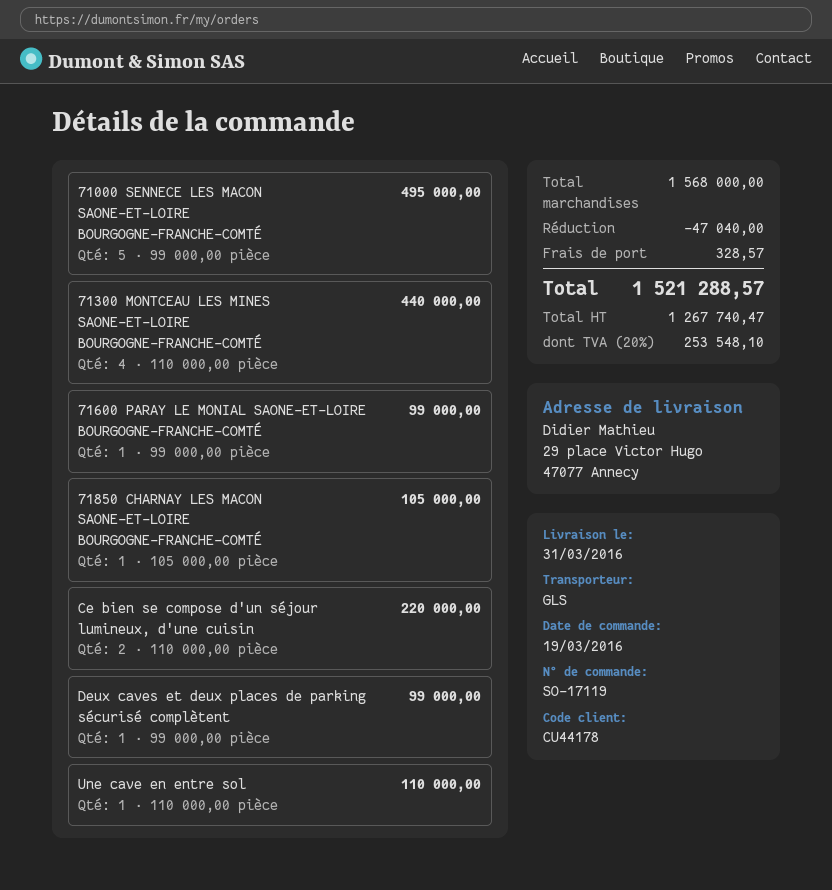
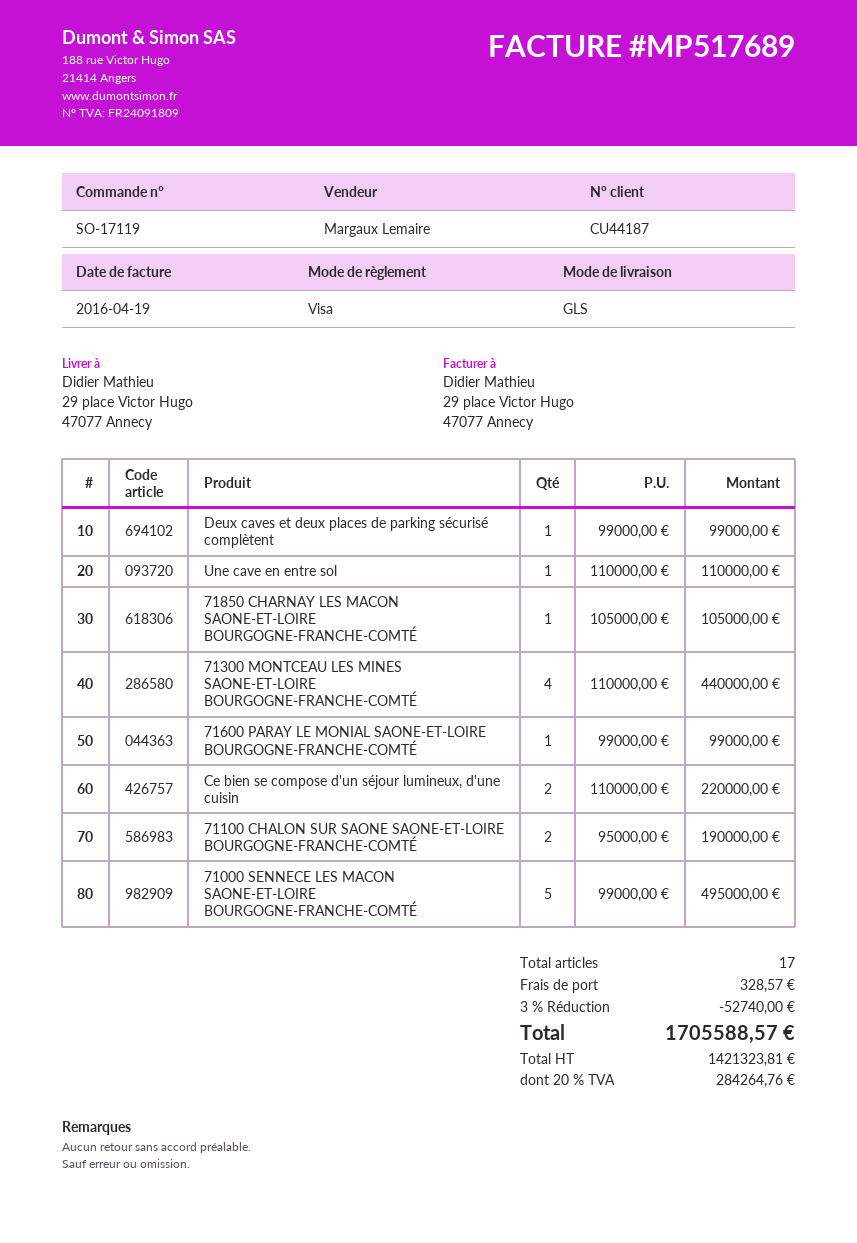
customer number: CU44178 -> CU44187
71100 CHALON SUR SAONE SAONE-ET-LOIRE BOURGOGNE-FRANCHE-COMTÉ: none -> 2 x 95000.00 = 190000.00
discount: 47040.00 -> 52740.00
net: 1267740.47 -> 1421323.81
tax: 20% = 253548.10 -> 20% = 284264.76
total: 1521288.57 -> 1705588.57

